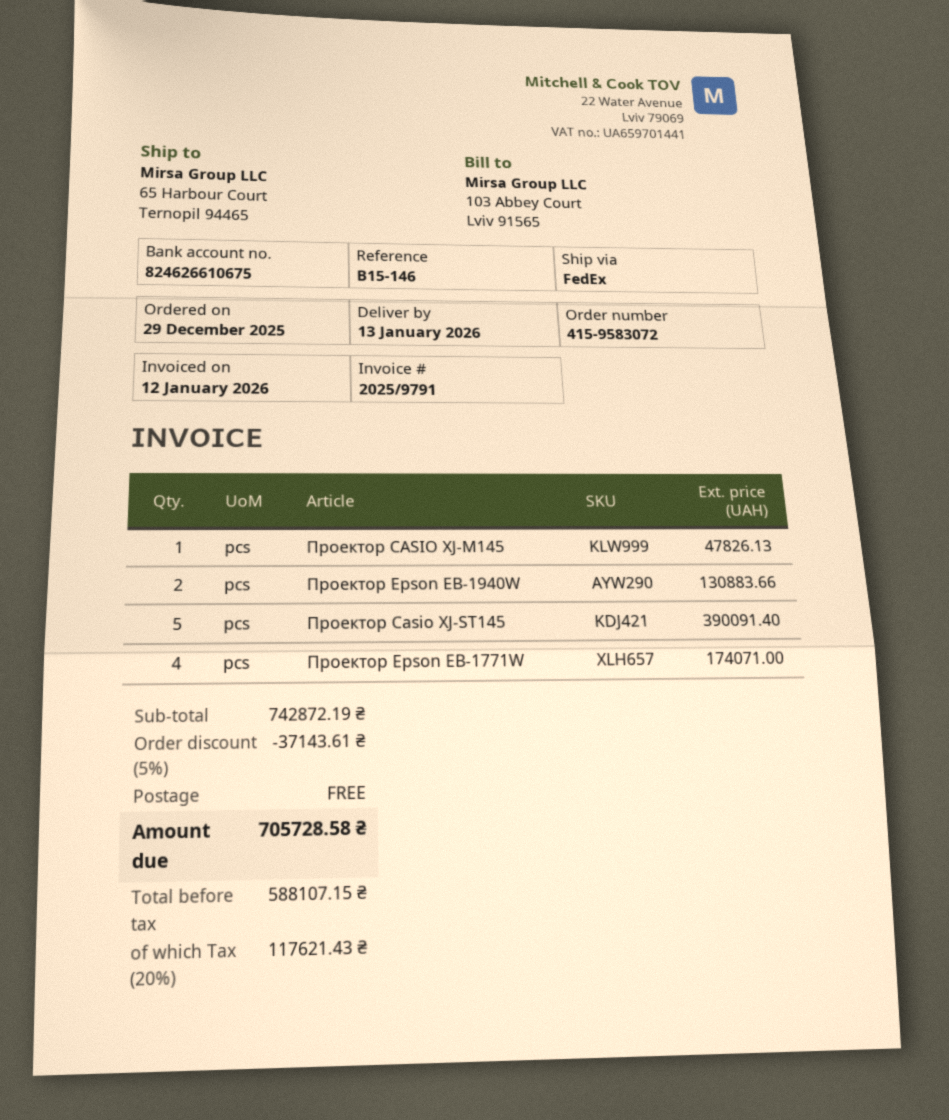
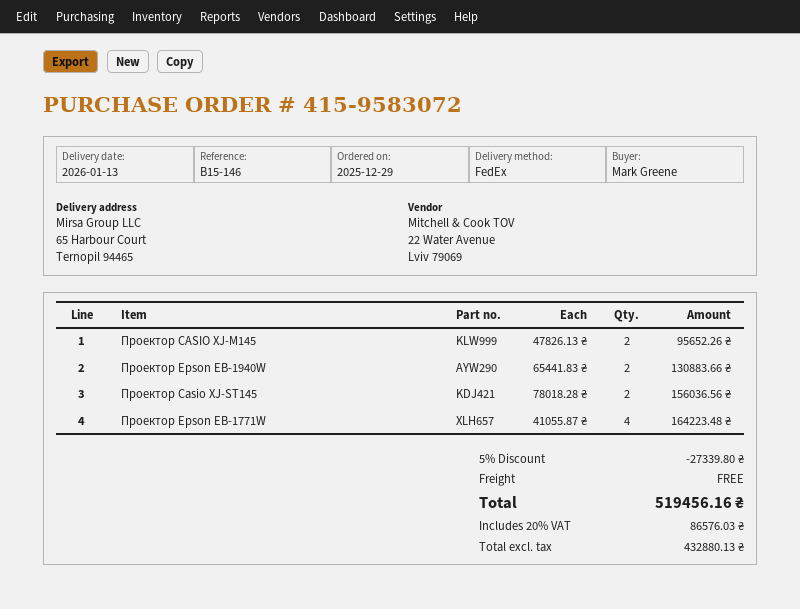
Проектор CASIO XJ-M145: 1 for 47826.13 -> 2 for 95652.26
Проектор Casio XJ-ST145: 5 for 390091.40 -> 2 for 156036.56
Проектор Epson EB-1771W: 4 for 174071.00 -> 4 for 164223.48
discount: 5% = 37143.61 -> 5% = 27339.80
net: 588107.15 -> 432880.13
tax: 20% = 117621.43 -> 20% = 86576.03
total: 705728.58 -> 519456.16

